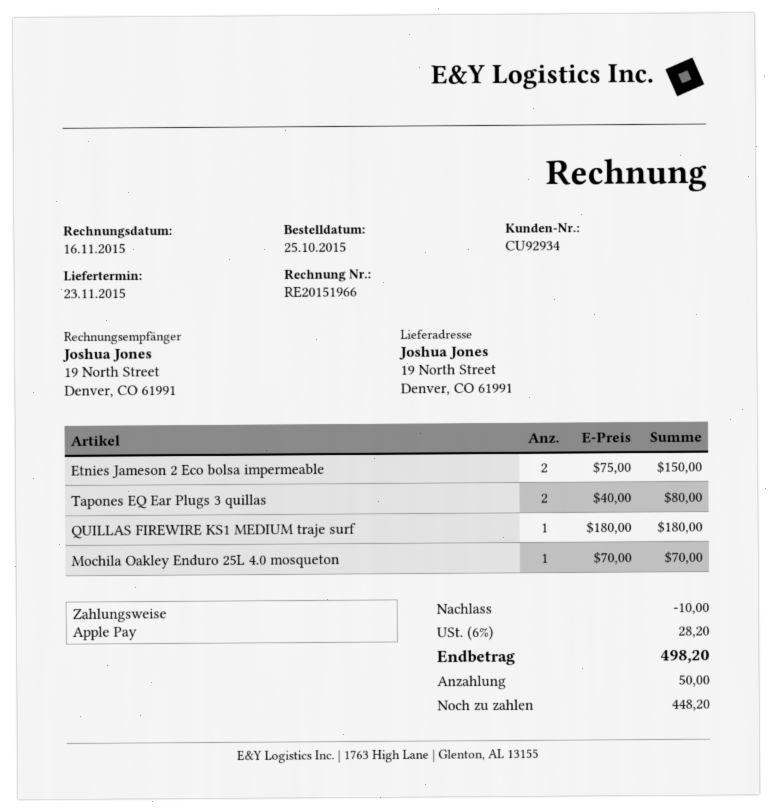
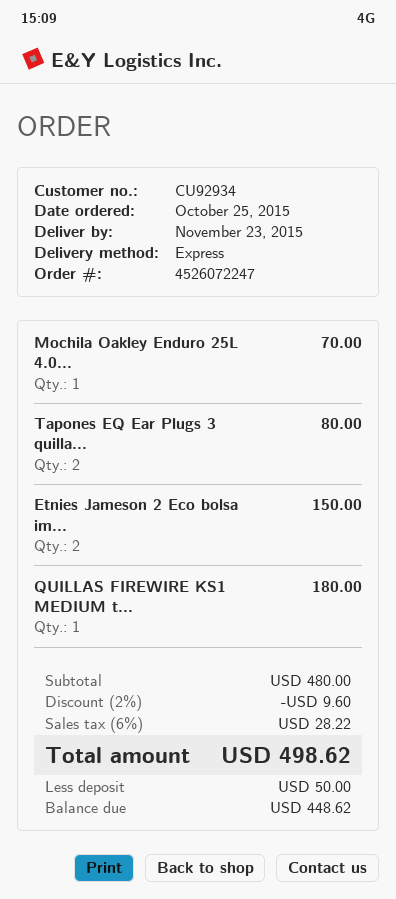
discount: 10.00 -> 9.60
tax: 6% = 28.20 -> 6% = 28.22
total: 498.20 -> 498.62
balance: 448.20 -> 448.62

